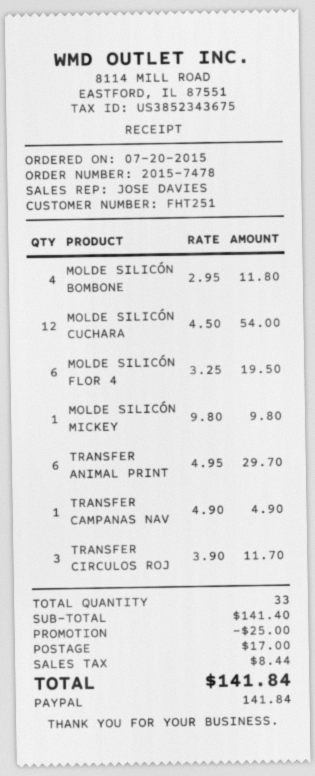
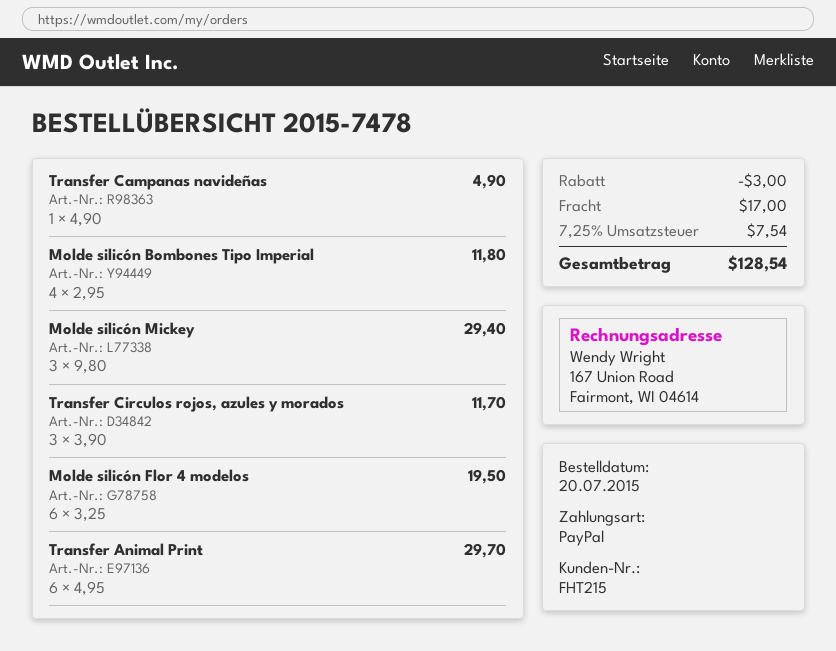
customer number: FHT251 -> FHT215
MOLDE SILICÓN CUCHARA: 12 x 4.50 = 54.00 -> none
MOLDE SILICÓN MICKEY: 1 x 9.80 = 9.80 -> 3 x 9.80 = 29.40
discount: 25.00 -> 3.00
tax: 8.44 -> 7.54
total: 141.84 -> 128.54

